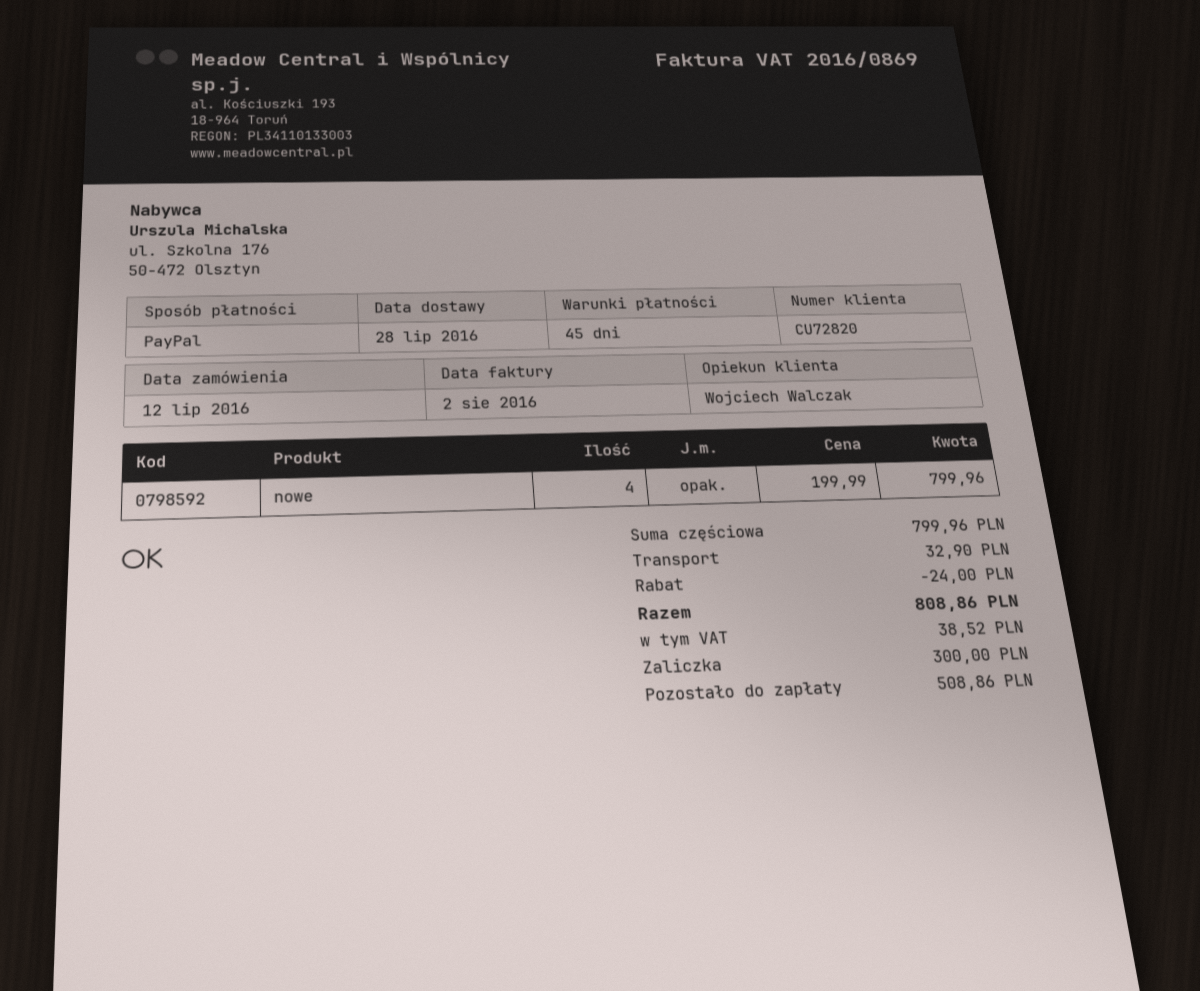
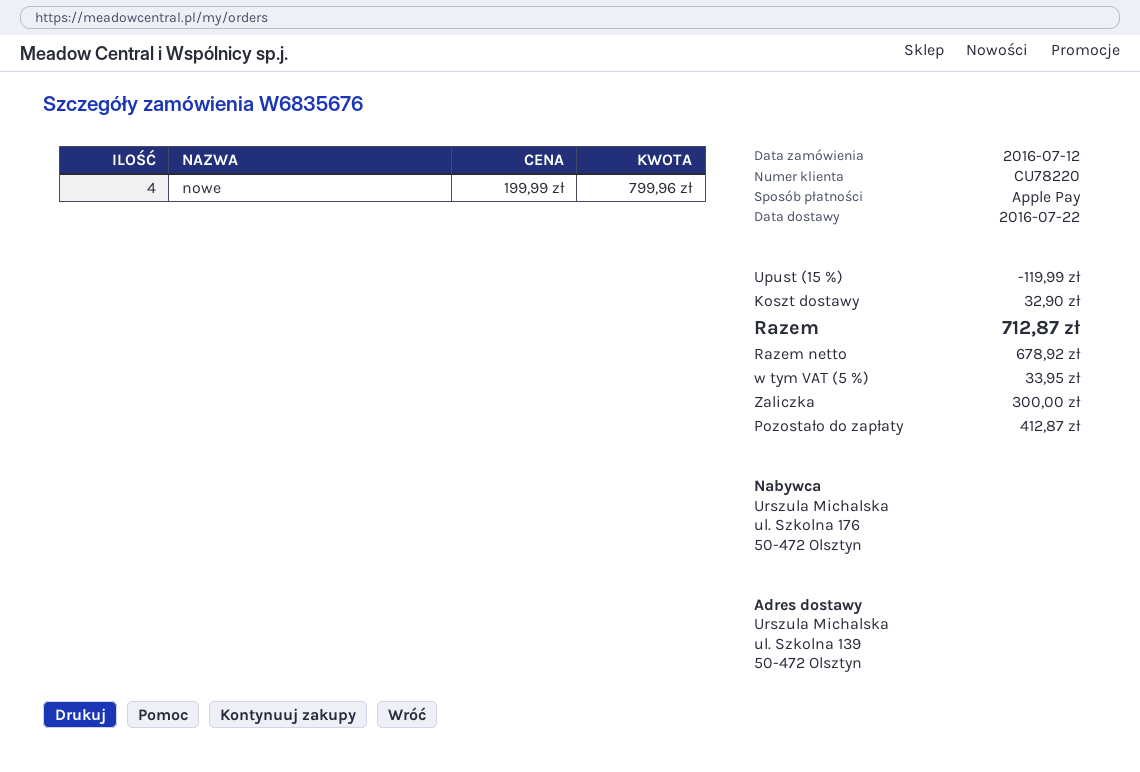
delivery date: 2016-07-28 -> 2016-07-22
customer number: CU72820 -> CU78220
payment method: PayPal -> Apple Pay
discount: 24.00 -> 119.99
tax: 38.52 -> 33.95
total: 808.86 -> 712.87
balance: 508.86 -> 412.87

